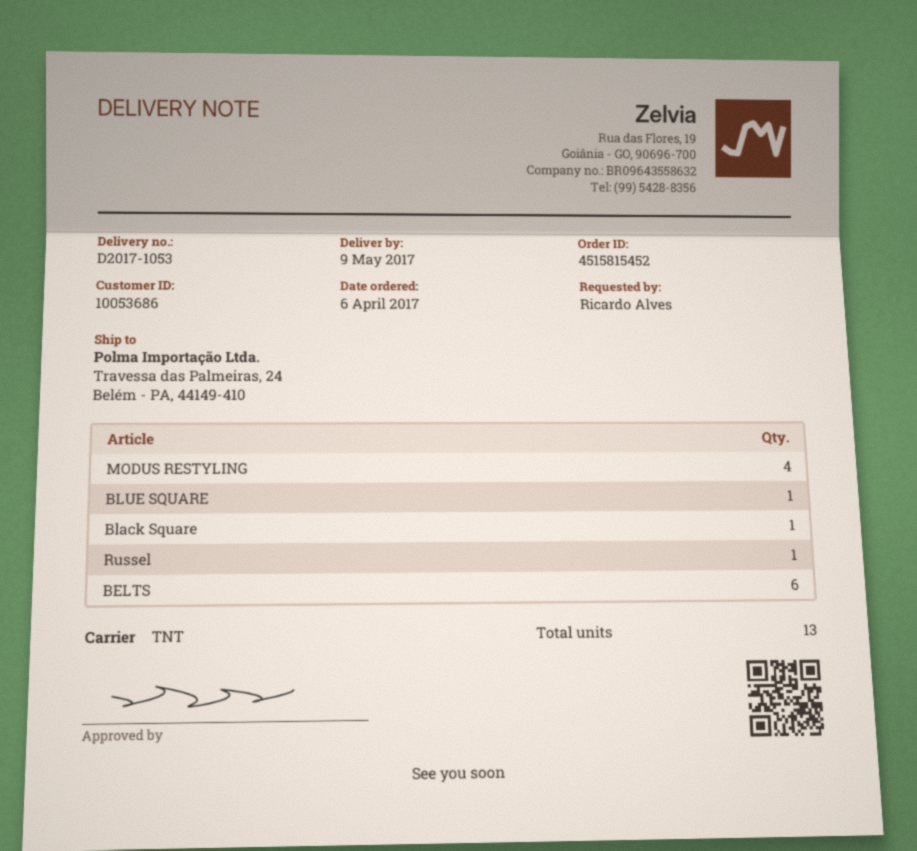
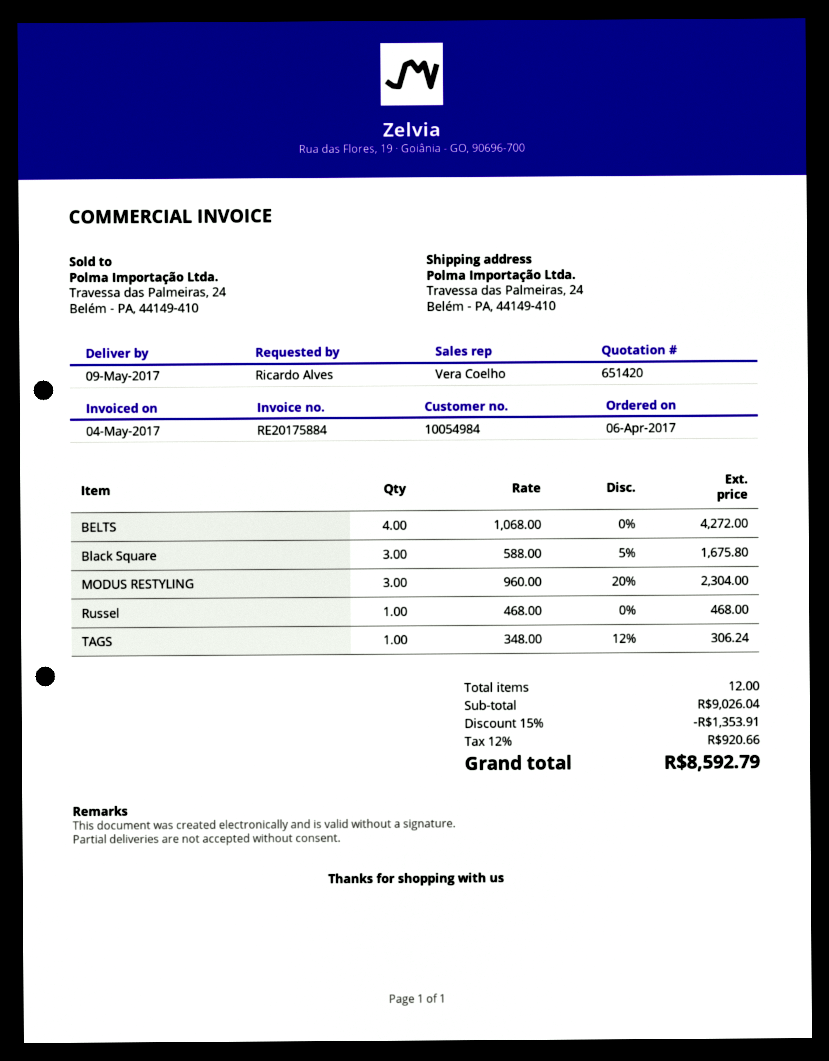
customer number: 10053686 -> 10054984
MODUS RESTYLING: 4 -> 3
BLUE SQUARE: 1 -> none
Black Square: 1 -> 3
BELTS: 6 -> 4
TAGS: none -> 1
total quantity: 13 -> 12

